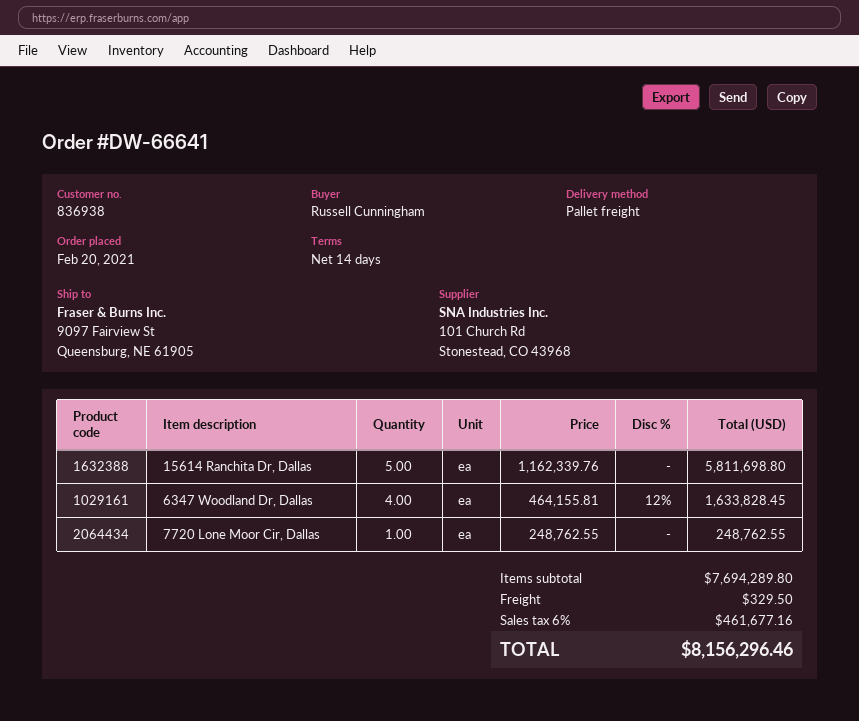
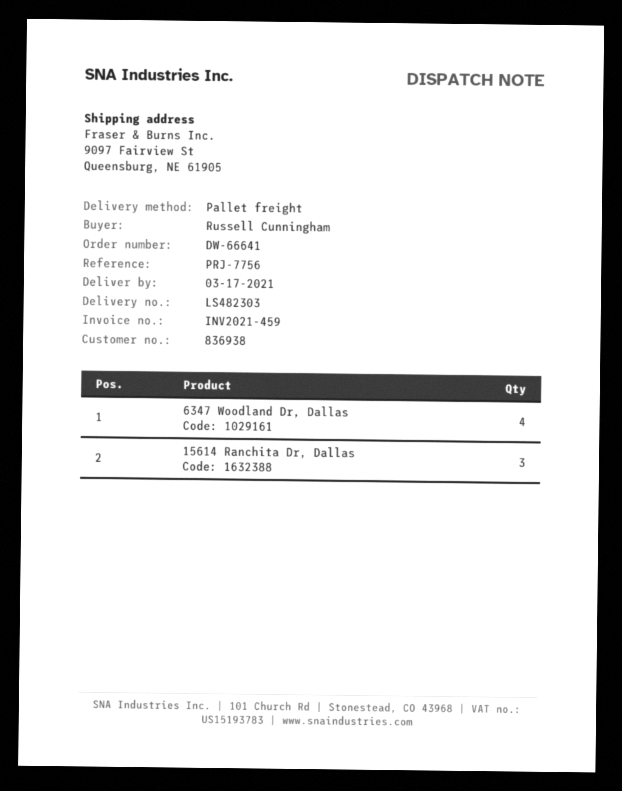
15614 Ranchita Dr, Dallas: 5 -> 3
7720 Lone Moor Cir, Dallas: 1 -> none

